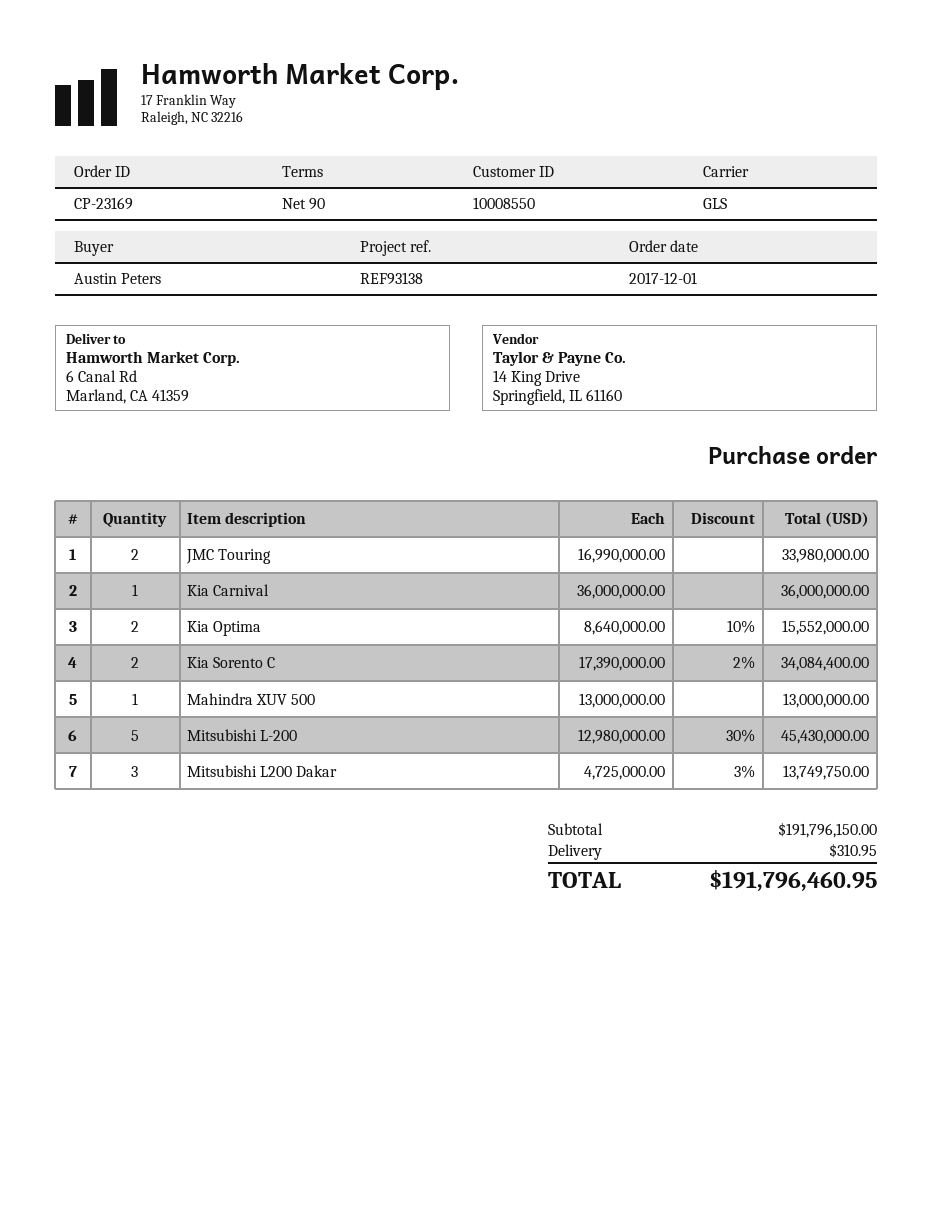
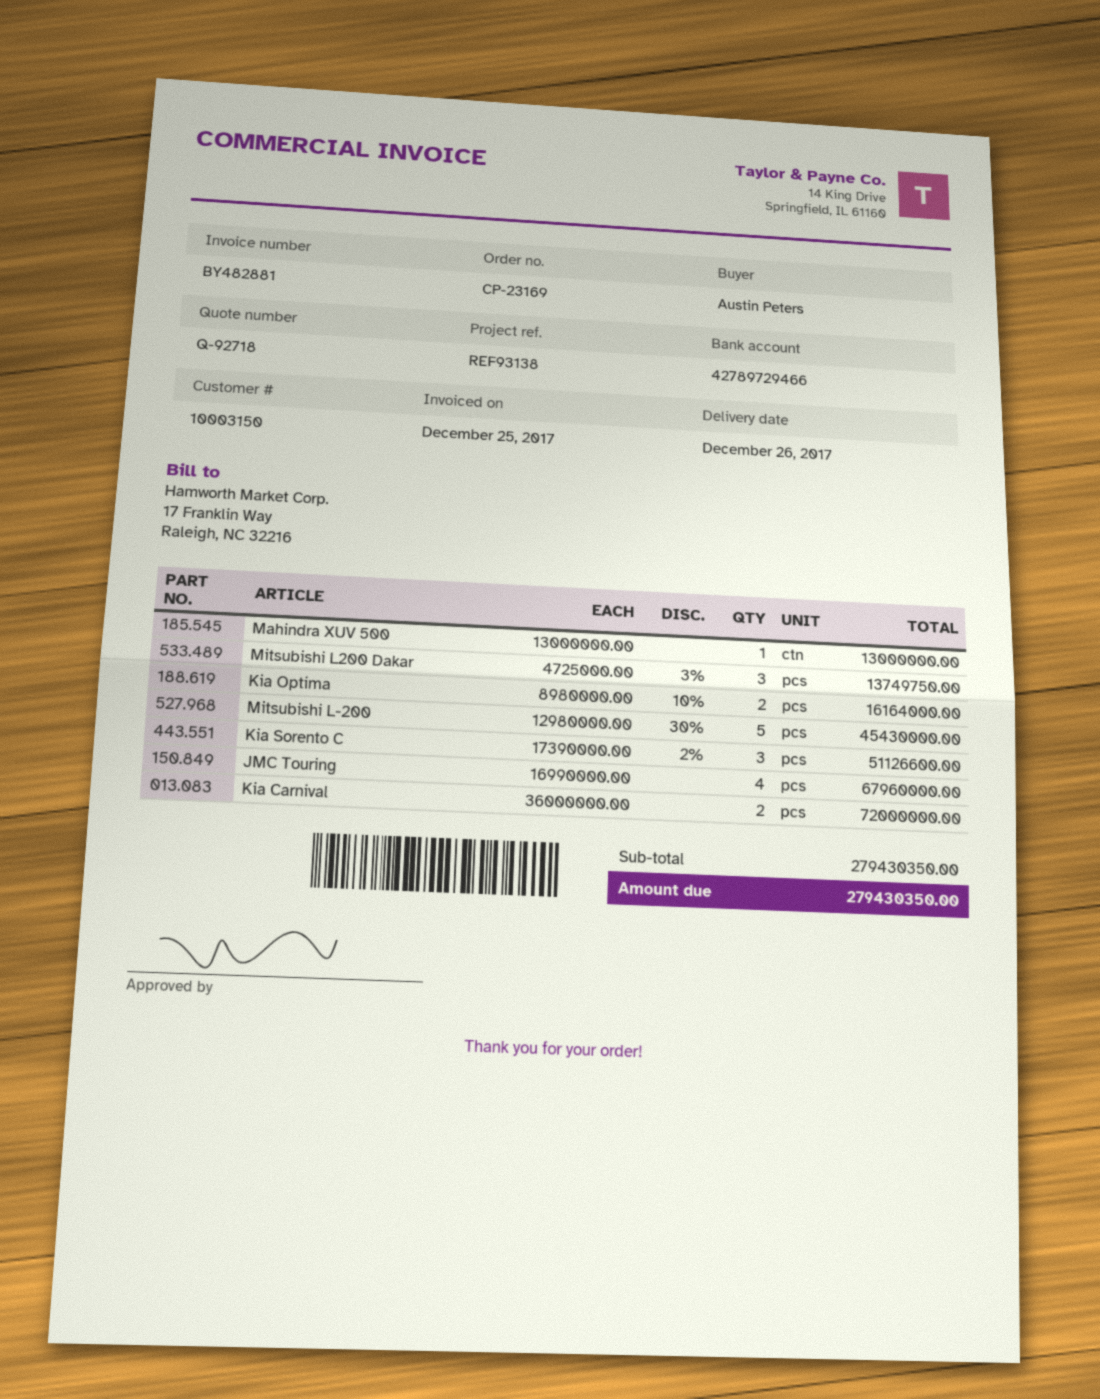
customer number: 10008550 -> 10003150
JMC Touring: 2 x 16990000.00 = 33980000.00 -> 4 x 16990000.00 = 67960000.00
Kia Carnival: 1 x 36000000.00 = 36000000.00 -> 2 x 36000000.00 = 72000000.00
Kia Optima: 2 x 8640000.00 - 10% = 15552000.00 -> 2 x 8980000.00 - 10% = 16164000.00
Kia Sorento C: 2 x 17390000.00 - 2% = 34084400.00 -> 3 x 17390000.00 - 2% = 51126600.00
subtotal: 191796150.00 -> 279430350.00
shipping: 310.95 -> none
total: 191796460.95 -> 279430350.00

